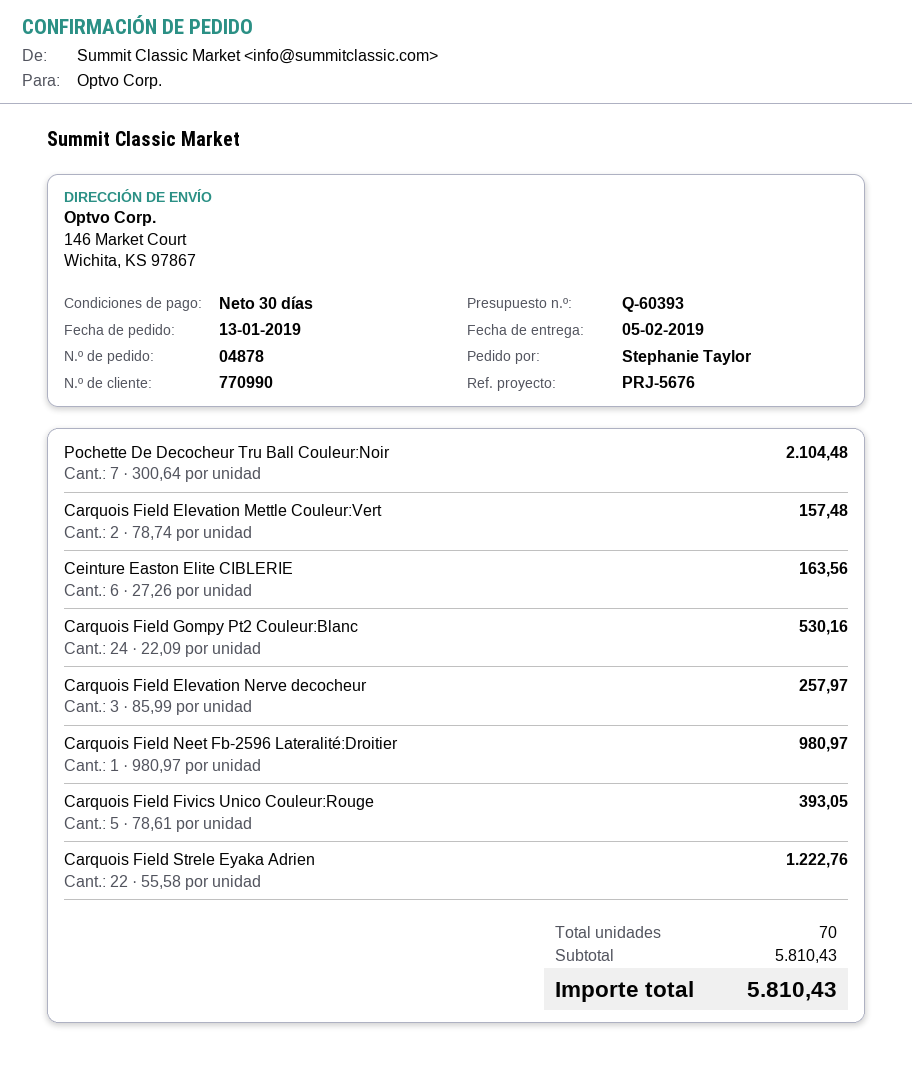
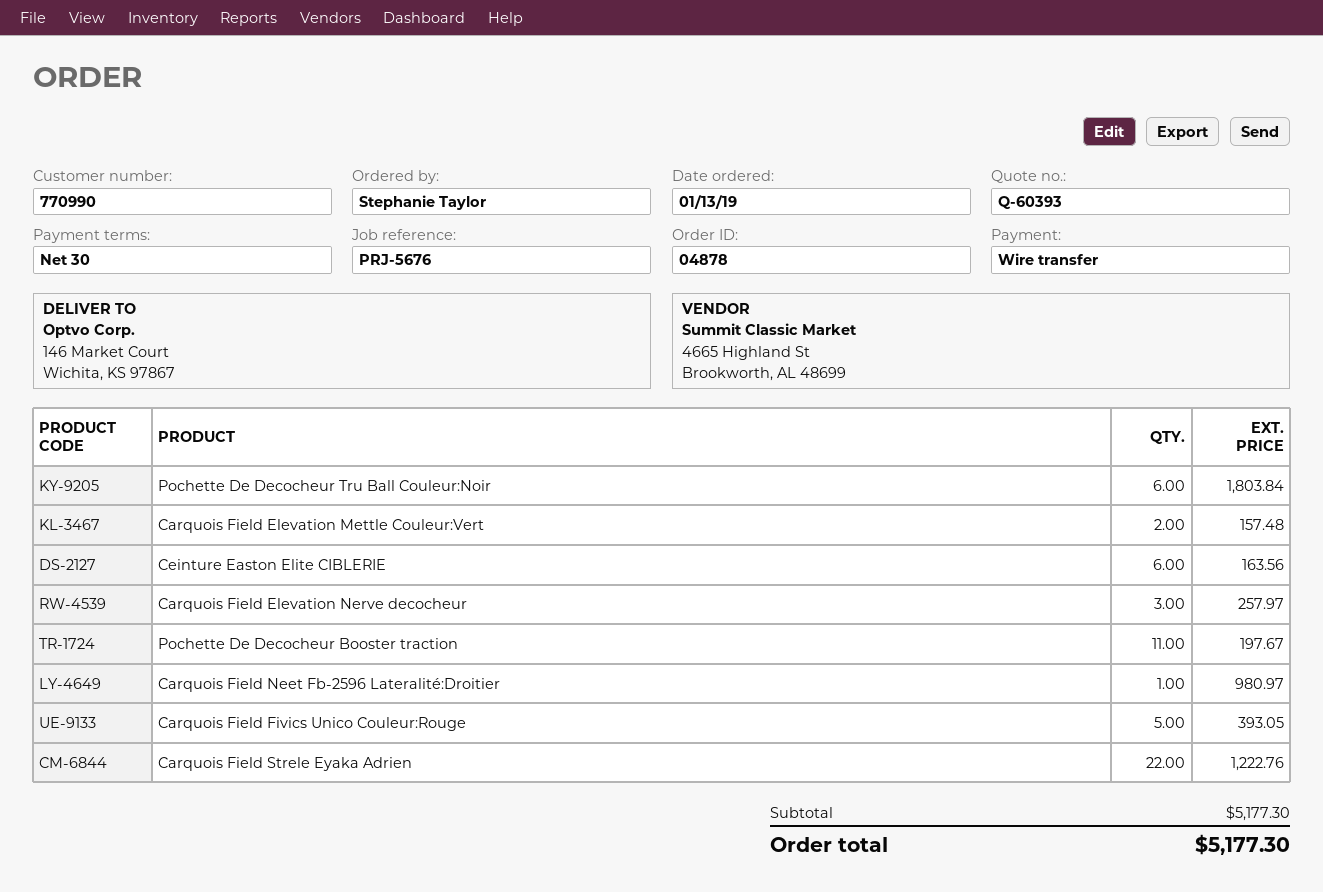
Pochette De Decocheur Tru Ball Couleur:Noir: 7 for 2104.48 -> 6 for 1803.84
Carquois Field Gompy Pt2 Couleur:Blanc: 24 for 530.16 -> none
Pochette De Decocheur Booster traction: none -> 11 for 197.67
subtotal: 5810.43 -> 5177.30
total: 5810.43 -> 5177.30

